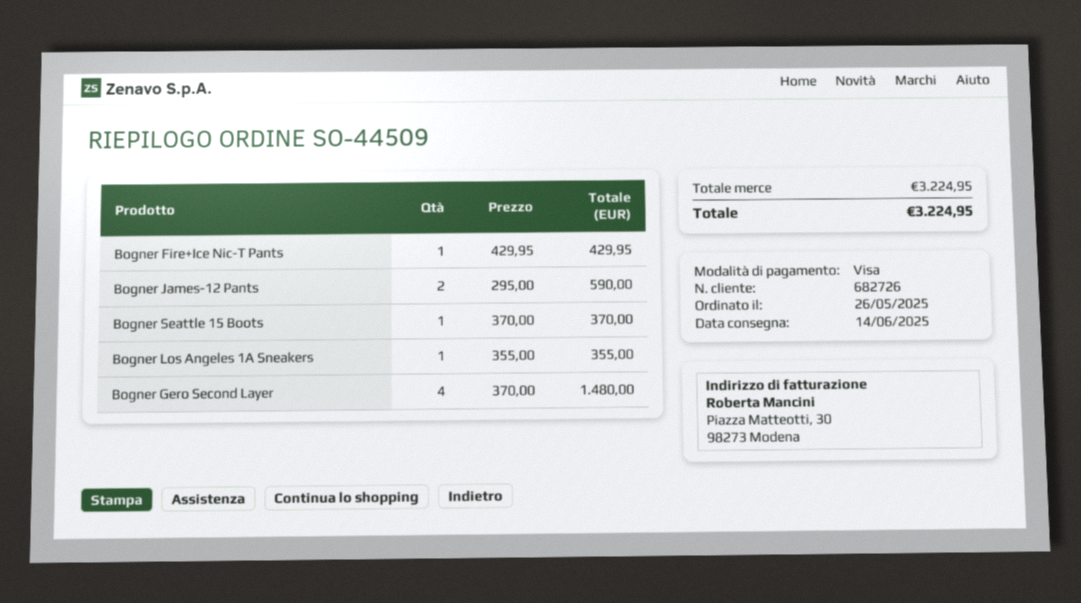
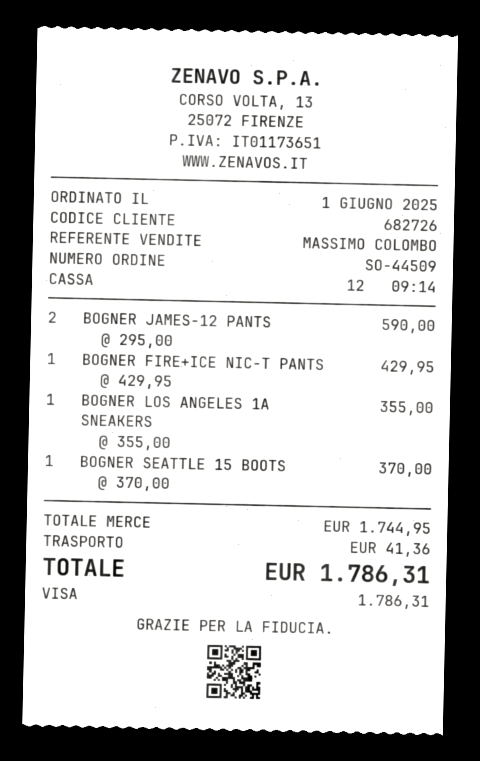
order date: 2025-05-26 -> 2025-06-01
Bogner Gero Second Layer: 4 x 370.00 = 1480.00 -> none
subtotal: 3224.95 -> 1744.95
shipping: none -> 41.36
total: 3224.95 -> 1786.31

